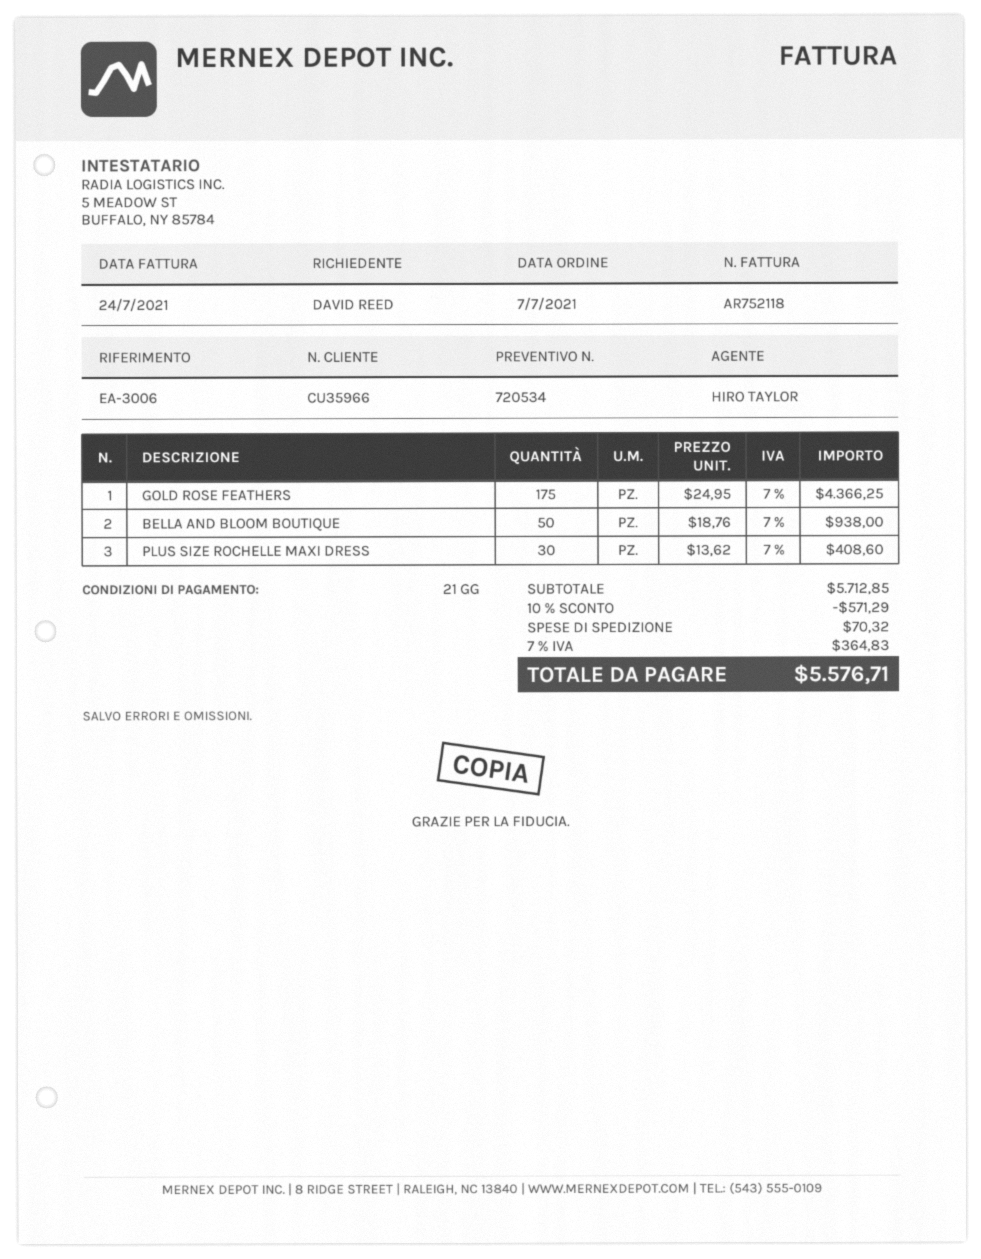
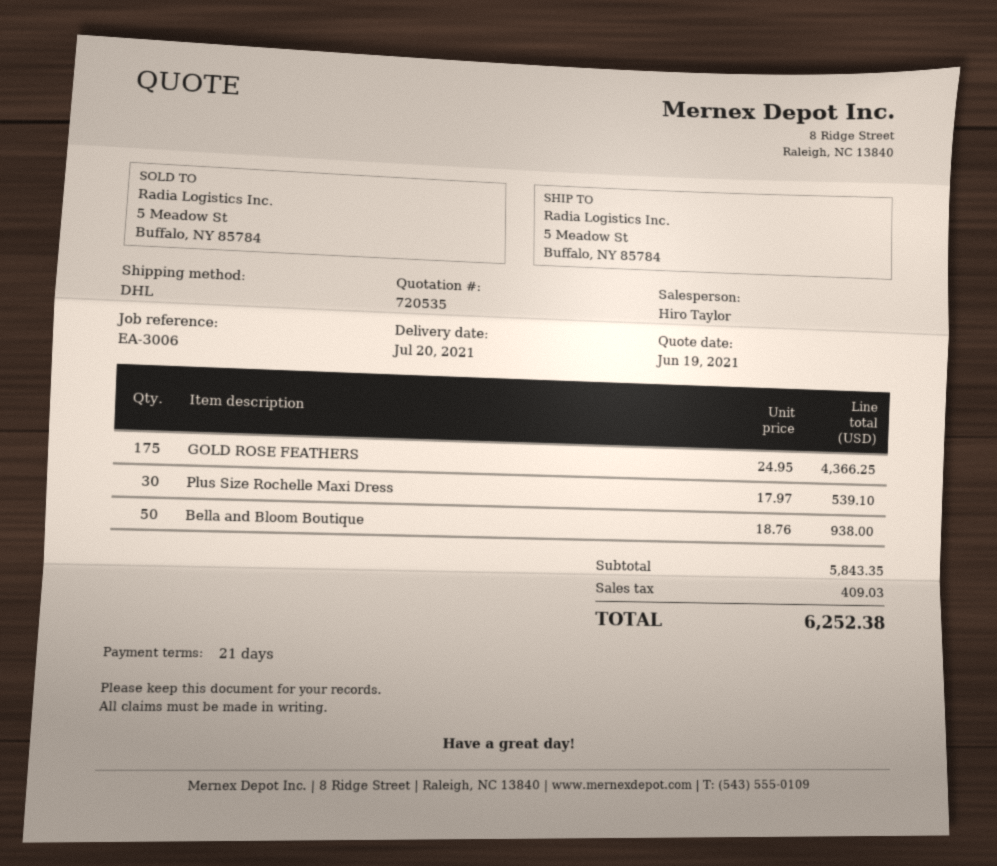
quote number: 720534 -> 720535
PLUS SIZE ROCHELLE MAXI DRESS: 30 x 13.62 = 408.60 -> 30 x 17.97 = 539.10
subtotal: 5712.85 -> 5843.35
discount: 10% = 571.29 -> none
shipping: 70.32 -> none
tax: 364.83 -> 409.03
total: 5576.71 -> 6252.38

